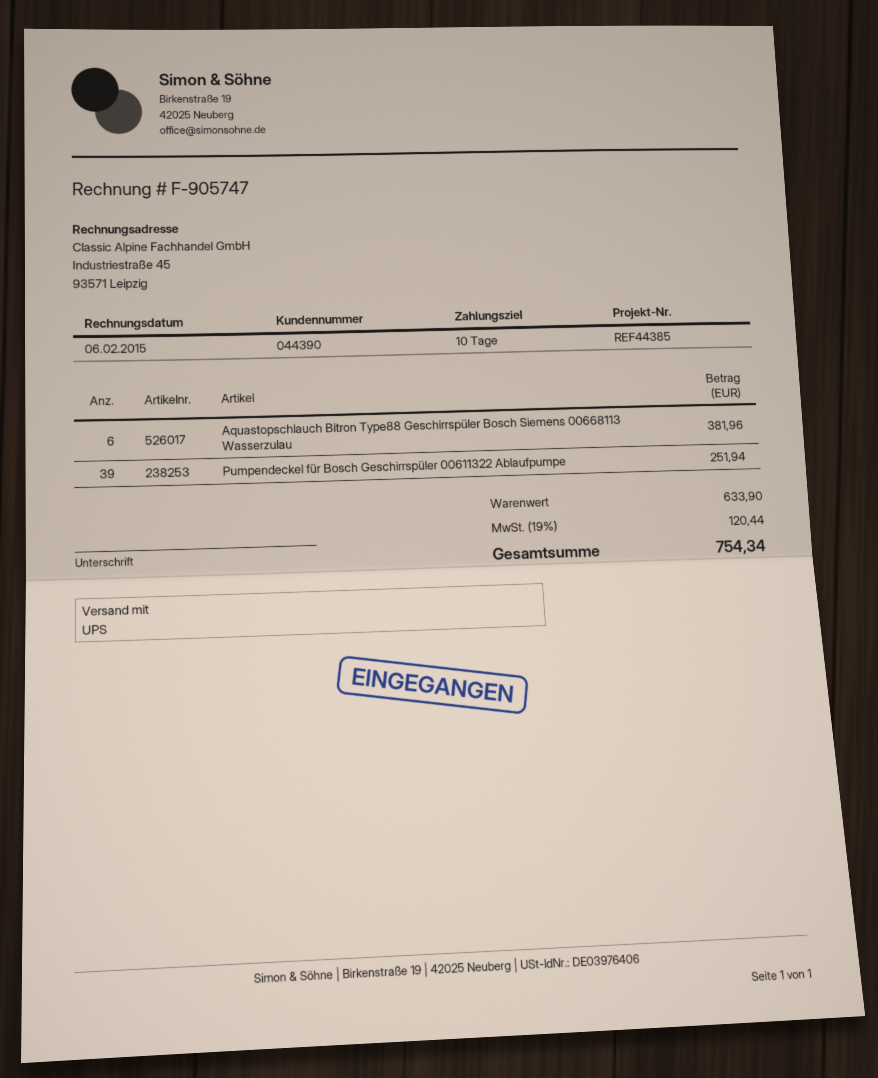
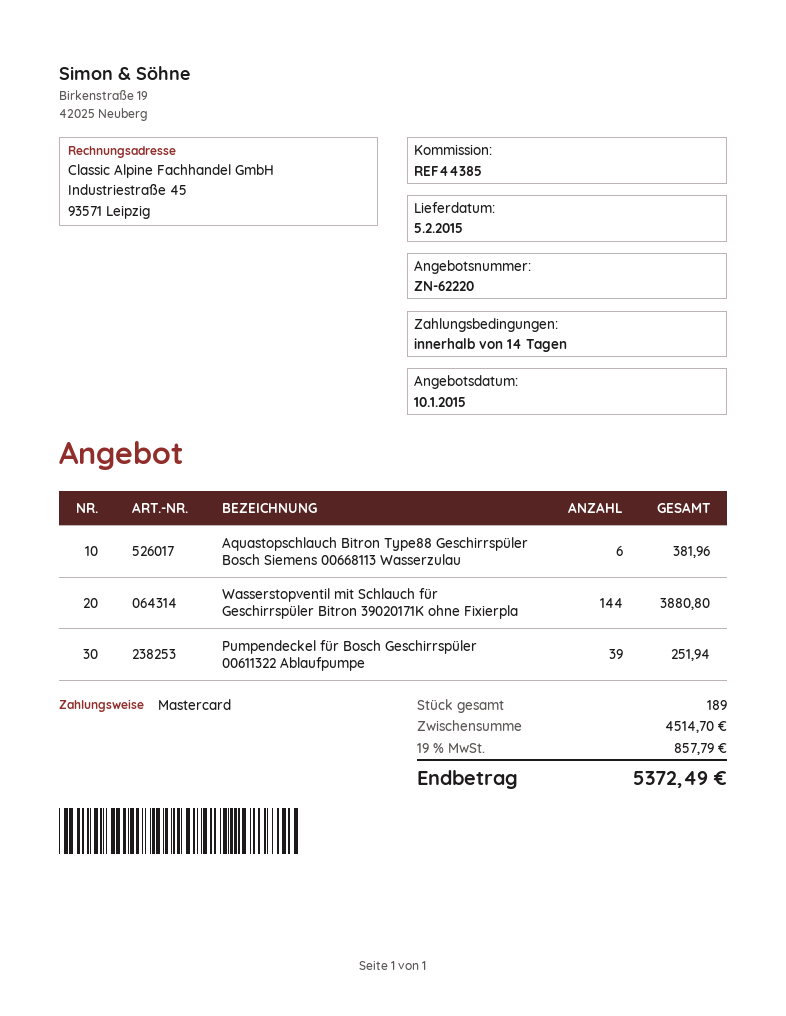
payment terms: 10 days -> 14 days
Wasserstopventil mit Schlauch für Geschirrspüler Bitron 39020171K ohne Fixierpla: none -> 144 for 3880.80
subtotal: 633.90 -> 4514.70
tax: 19% = 120.44 -> 19% = 857.79
total: 754.34 -> 5372.49

